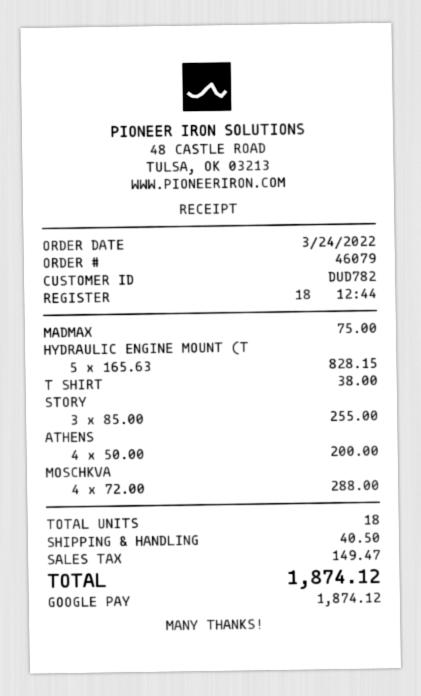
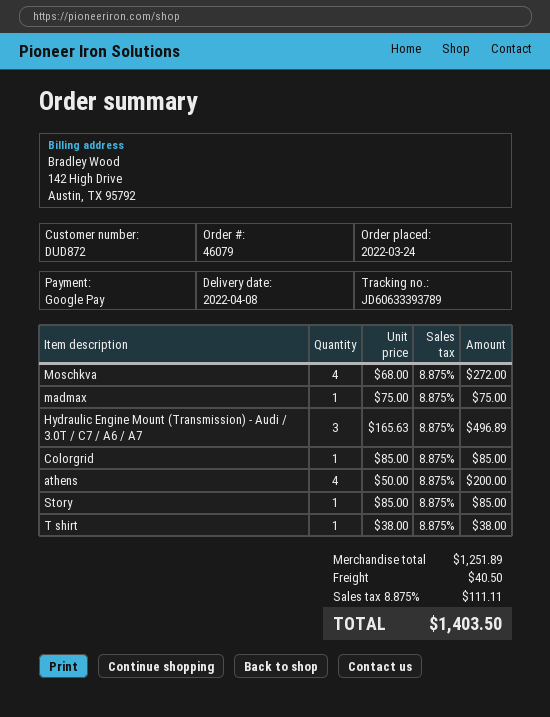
customer number: DUD782 -> DUD872
HYDRAULIC ENGINE MOUNT (T: 5 x 165.63 = 828.15 -> 3 x 165.63 = 496.89
STORY: 3 x 85.00 = 255.00 -> 1 x 85.00 = 85.00
MOSCHKVA: 4 x 72.00 = 288.00 -> 4 x 68.00 = 272.00
Colorgrid: none -> 1 x 85.00 = 85.00
tax: 149.47 -> 111.11
total: 1874.12 -> 1403.50

